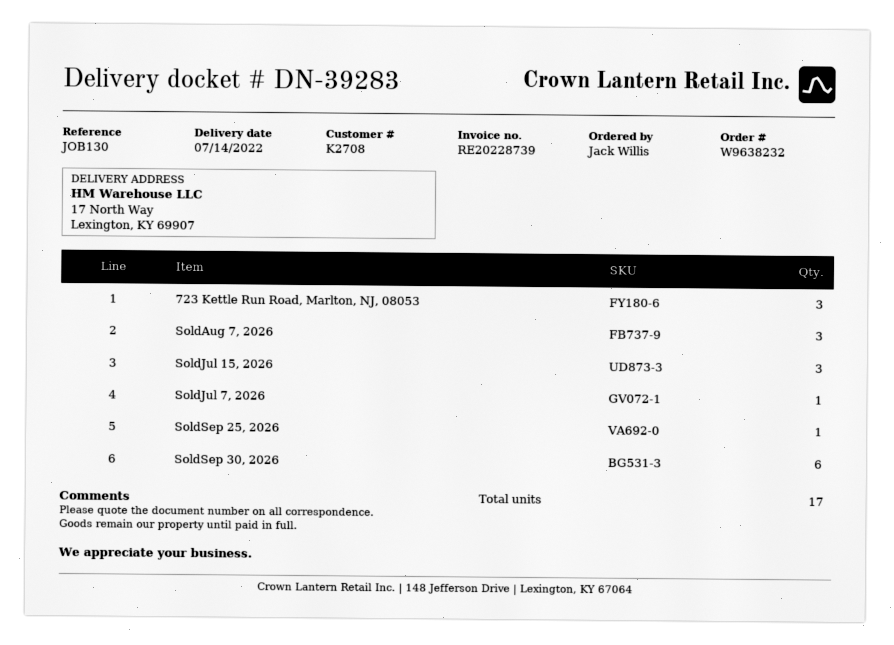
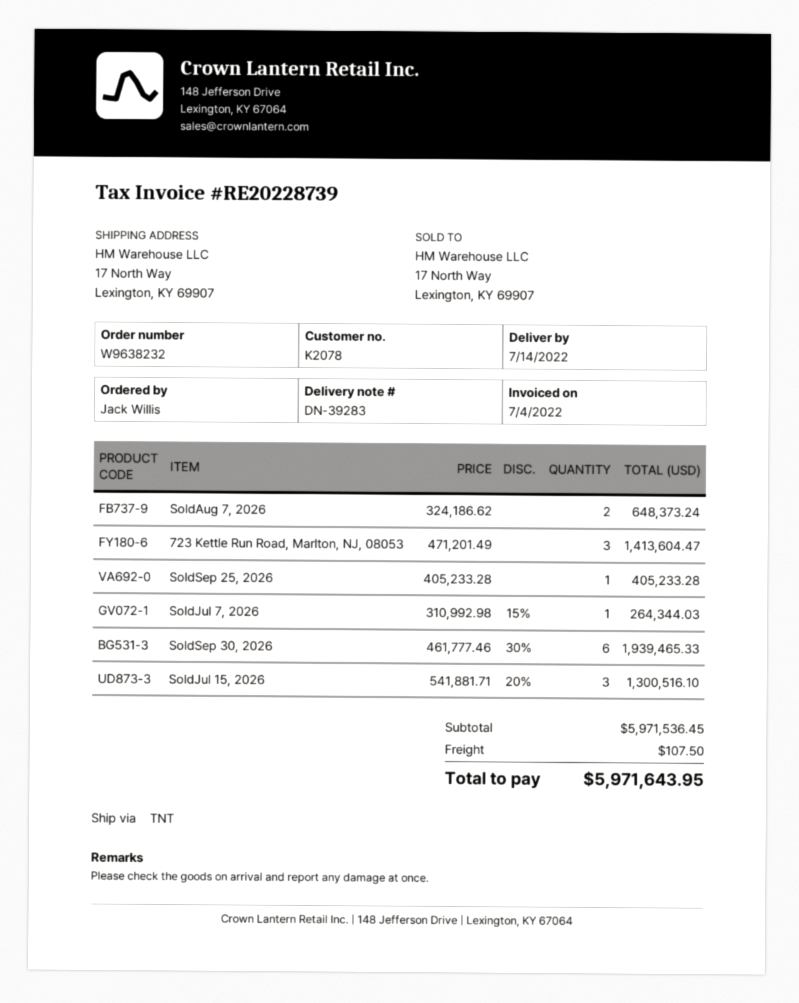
customer number: K2708 -> K2078
SoldAug 7, 2026: 3 -> 2

